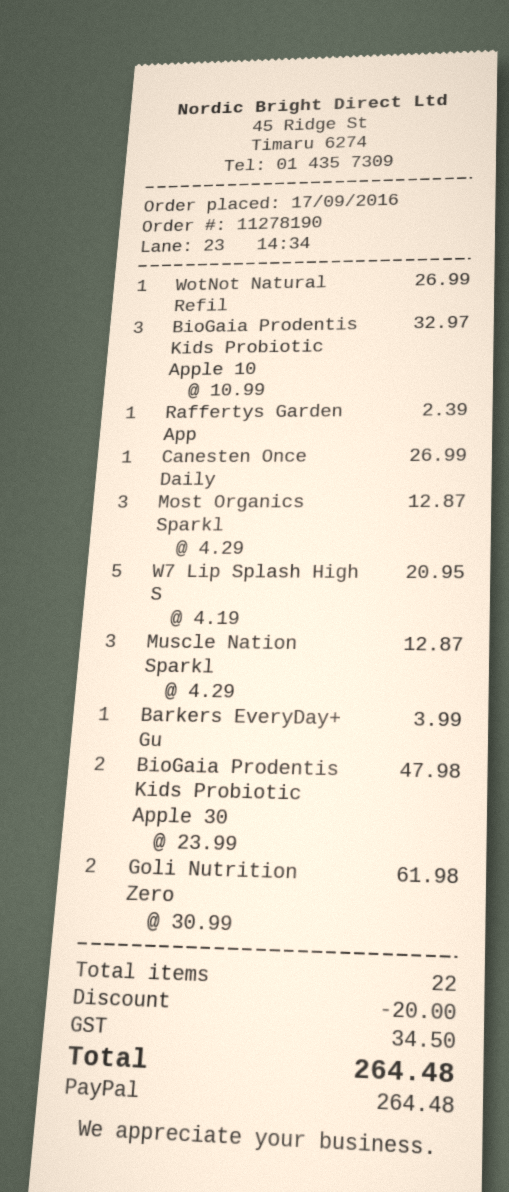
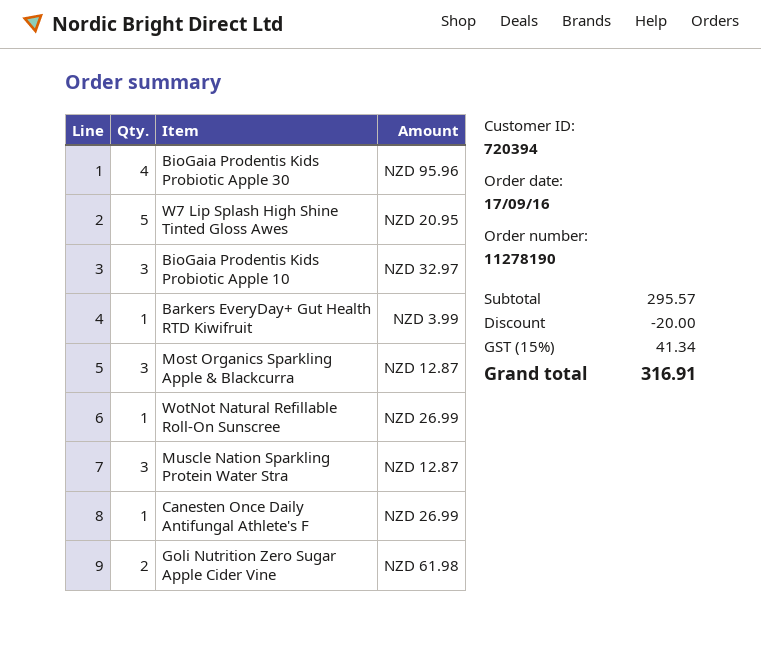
Raffertys Garden App: 1 for 2.39 -> none
BioGaia Prodentis Kids Probiotic Apple 30: 2 for 47.98 -> 4 for 95.96
tax: 34.50 -> 41.34
total: 264.48 -> 316.91

